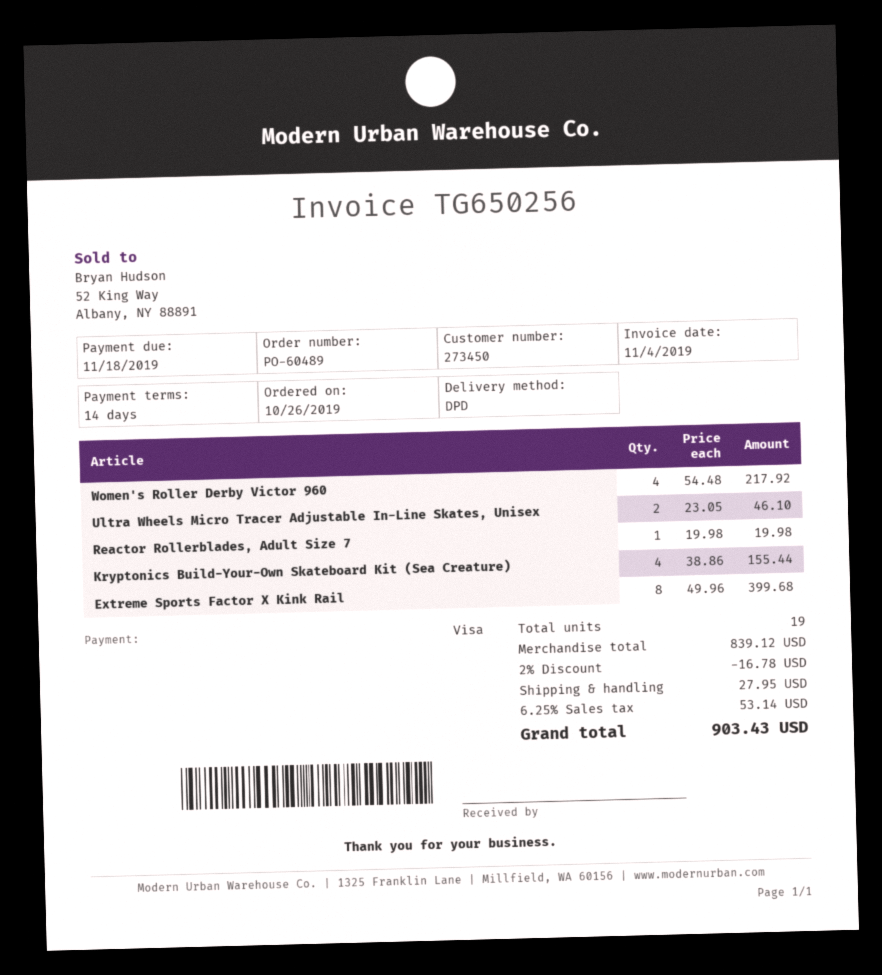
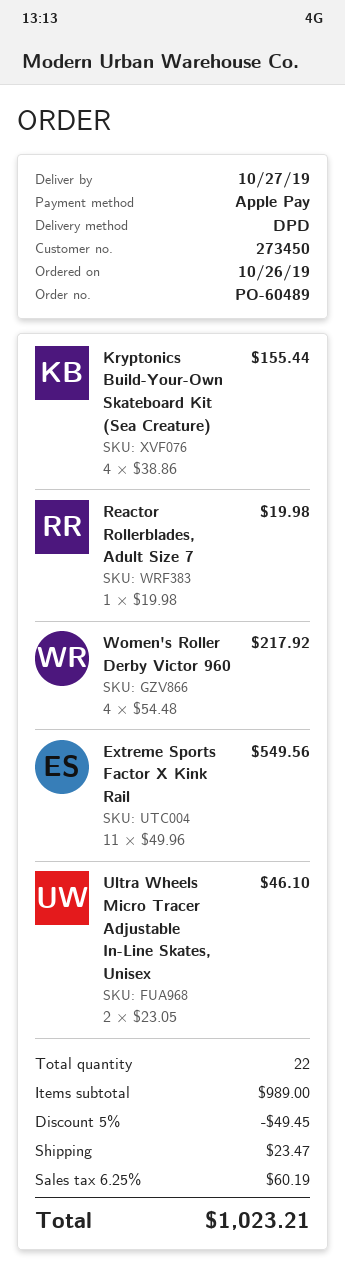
payment method: Visa -> Apple Pay
Extreme Sports Factor X Kink Rail: 8 x 49.96 = 399.68 -> 11 x 49.96 = 549.56
total quantity: 19 -> 22
subtotal: 839.12 -> 989.00
discount: 2% = 16.78 -> 5% = 49.45
shipping: 27.95 -> 23.47
tax: 6.25% = 53.14 -> 6.25% = 60.19
total: 903.43 -> 1023.21

